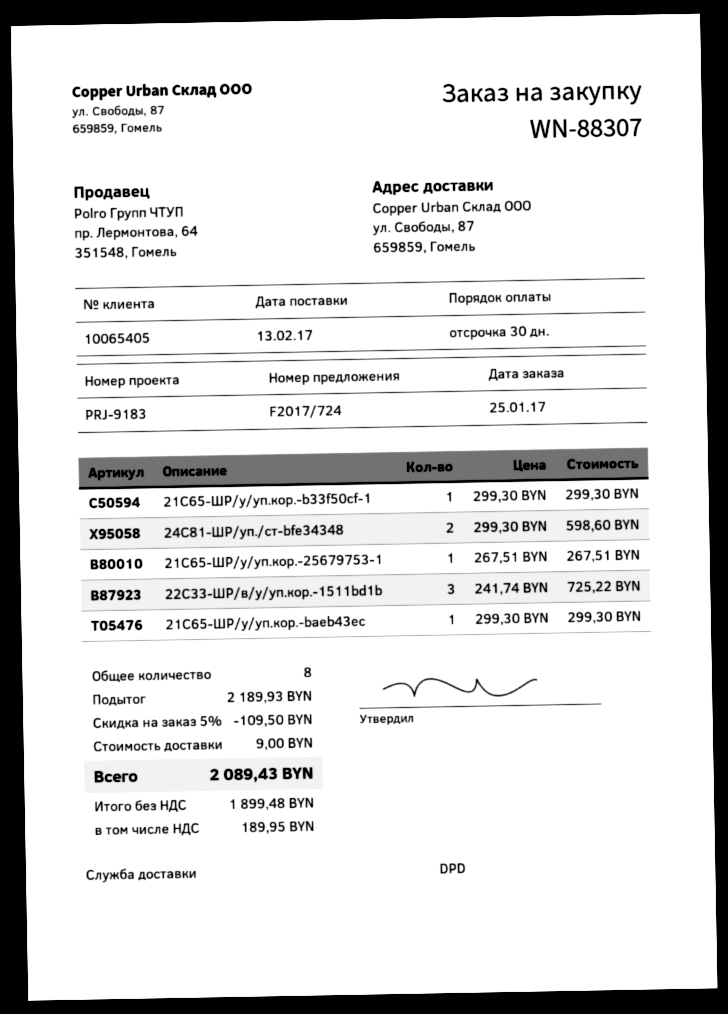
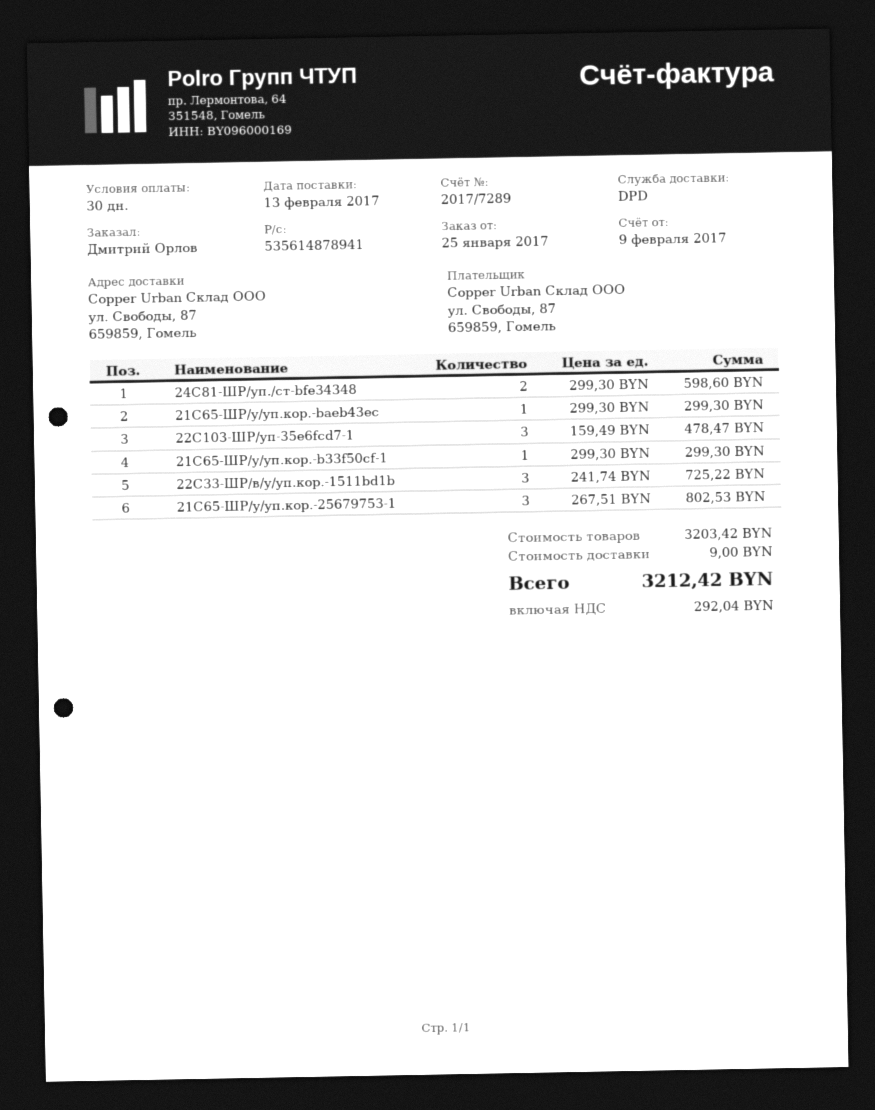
21С65-ШР/у/уп.кор.-25679753-1: 1 x 267.51 = 267.51 -> 3 x 267.51 = 802.53
22С103-ШР/уп-35e6fcd7-1: none -> 3 x 159.49 = 478.47
subtotal: 2189.93 -> 3203.42
discount: 5% = 109.50 -> none
tax: 189.95 -> 292.04
total: 2089.43 -> 3212.42

